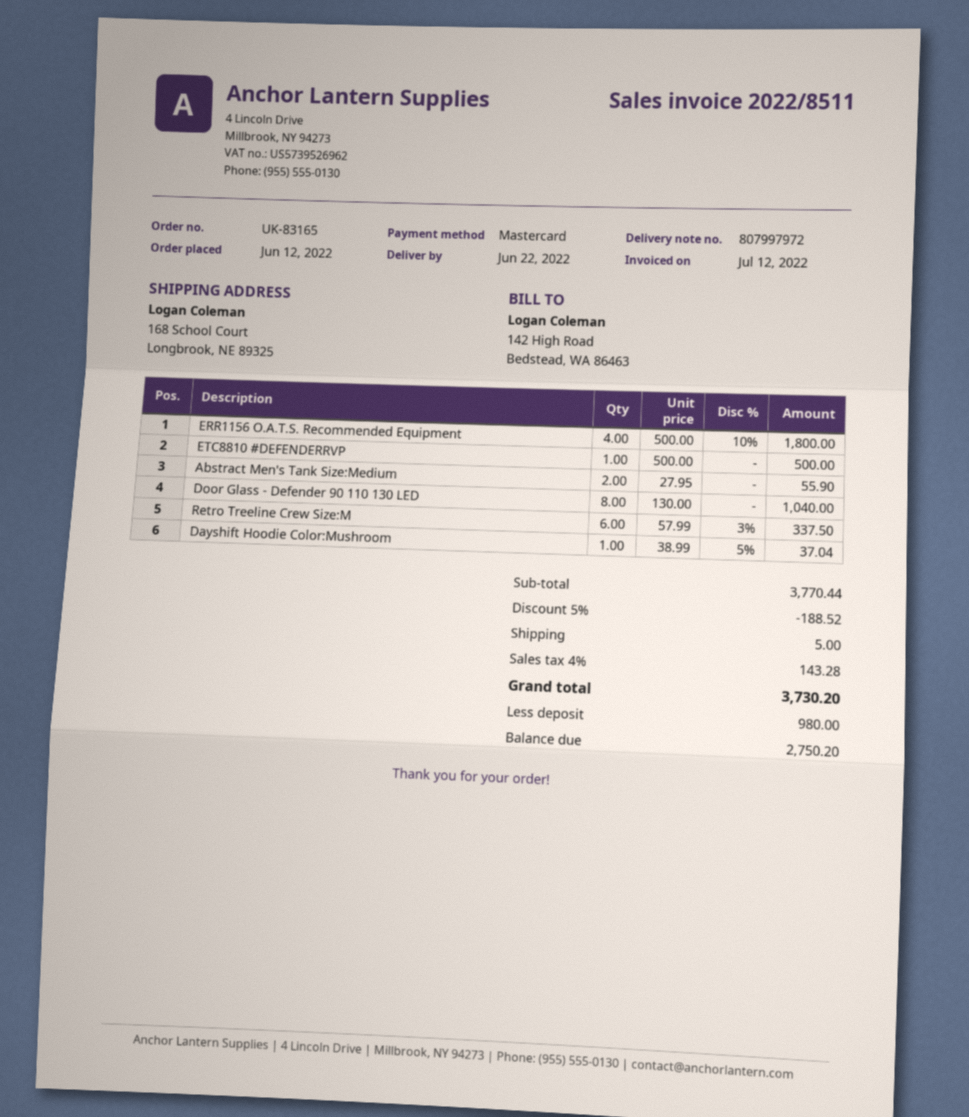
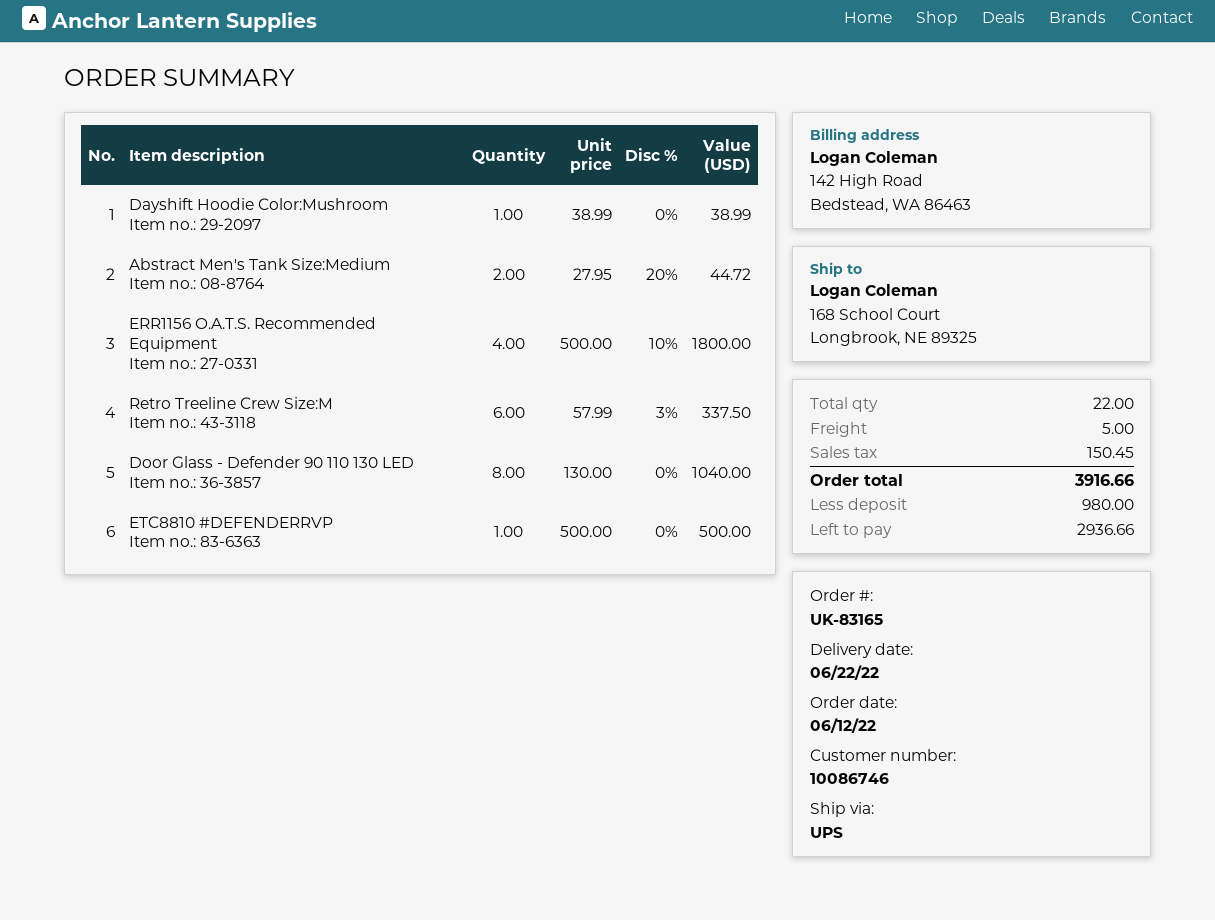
Abstract Men's Tank Size:Medium: 2 x 27.95 = 55.90 -> 2 x 27.95 - 20% = 44.72
Dayshift Hoodie Color:Mushroom: 1 x 38.99 - 5% = 37.04 -> 1 x 38.99 = 38.99
discount: 5% = 188.52 -> none
tax: 143.28 -> 150.45
total: 3730.20 -> 3916.66
balance: 2750.20 -> 2936.66

